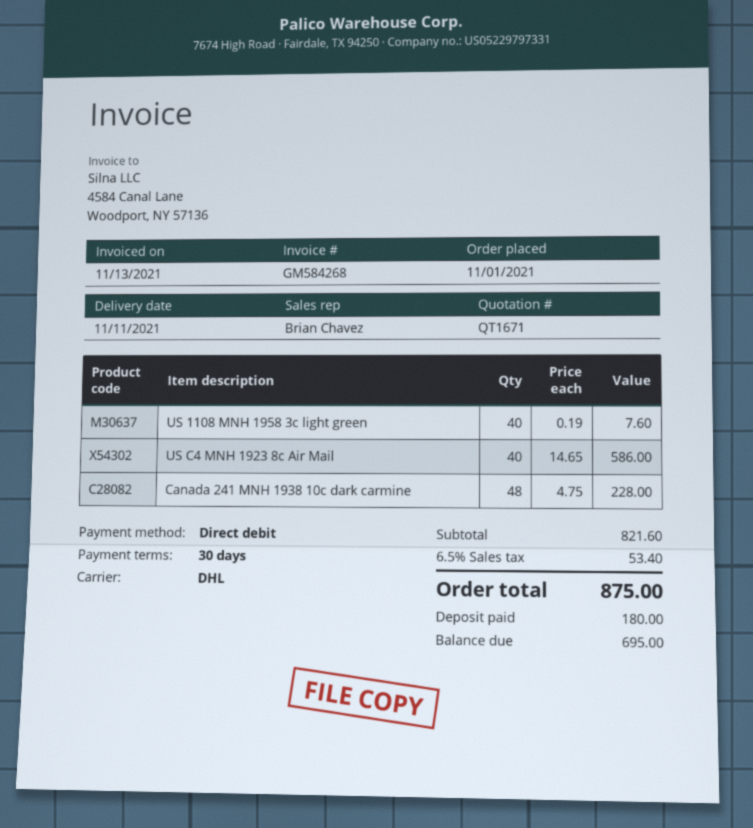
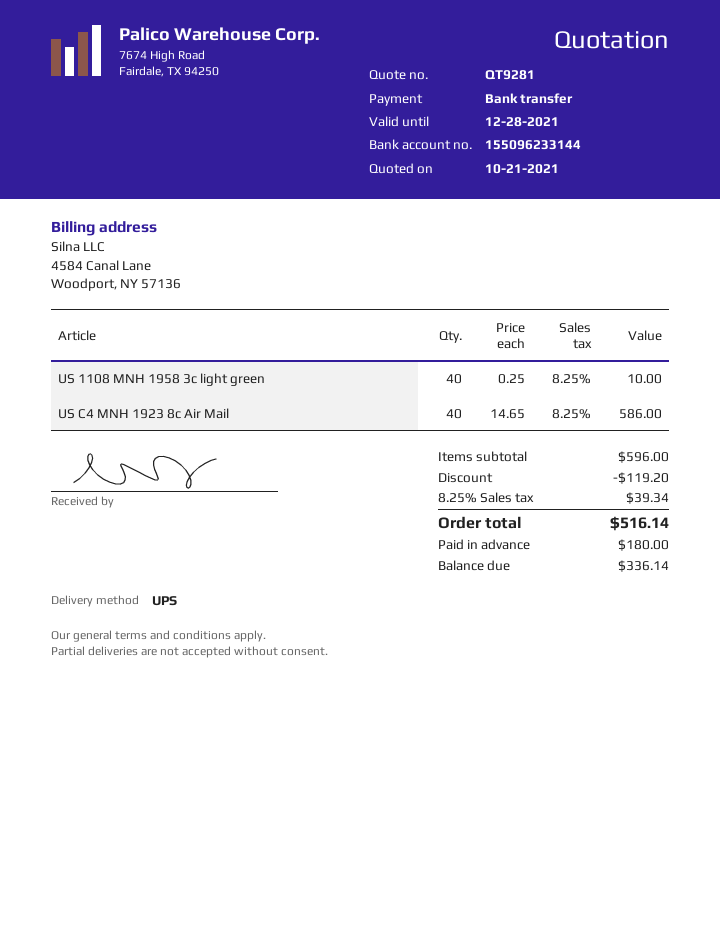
quote number: QT1671 -> QT9281
payment method: direct debit -> bank transfer
shipping method: DHL -> UPS
US 1108 MNH 1958 3c light green: 40 x 0.19 = 7.60 -> 40 x 0.25 = 10.00
Canada 241 MNH 1938 10c dark carmine: 48 x 4.75 = 228.00 -> none
subtotal: 821.60 -> 596.00
discount: none -> 119.20
tax: 6.5% = 53.40 -> 8.25% = 39.34
total: 875.00 -> 516.14
balance: 695.00 -> 336.14

